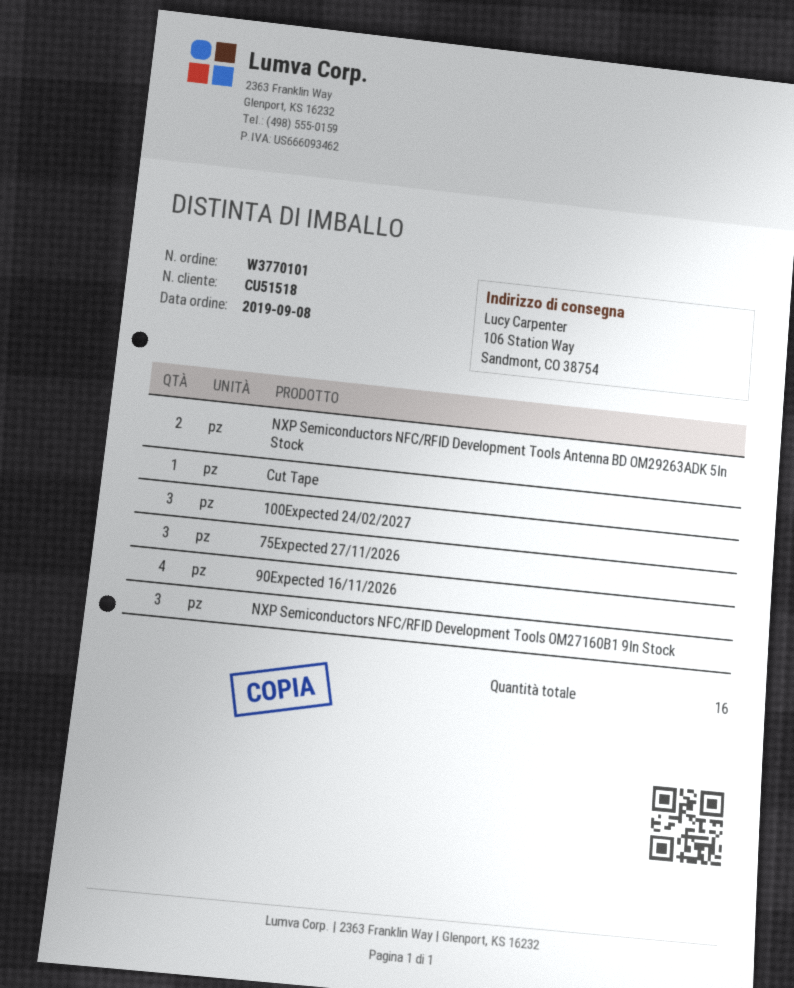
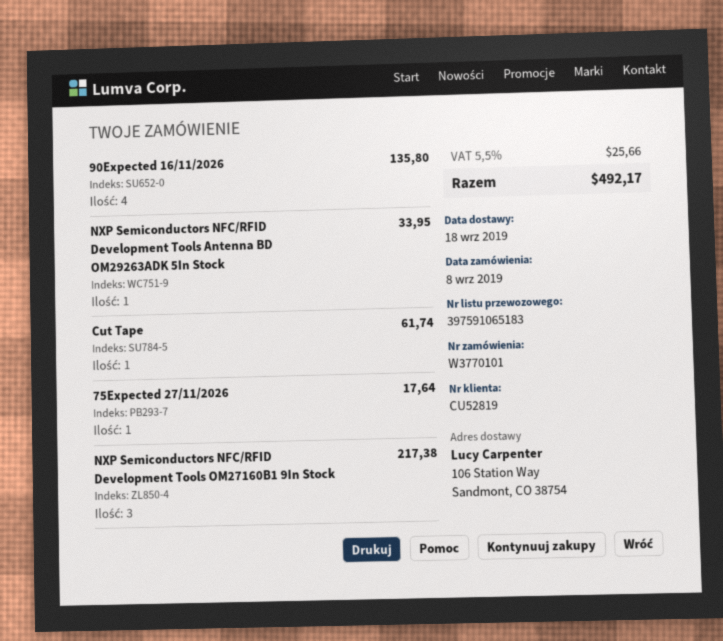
customer number: CU51518 -> CU52819
NXP Semiconductors NFC/RFID Development Tools Antenna BD OM29263ADK 5In Stock: 2 -> 1
100Expected 24/02/2027: 3 -> none
75Expected 27/11/2026: 3 -> 1

